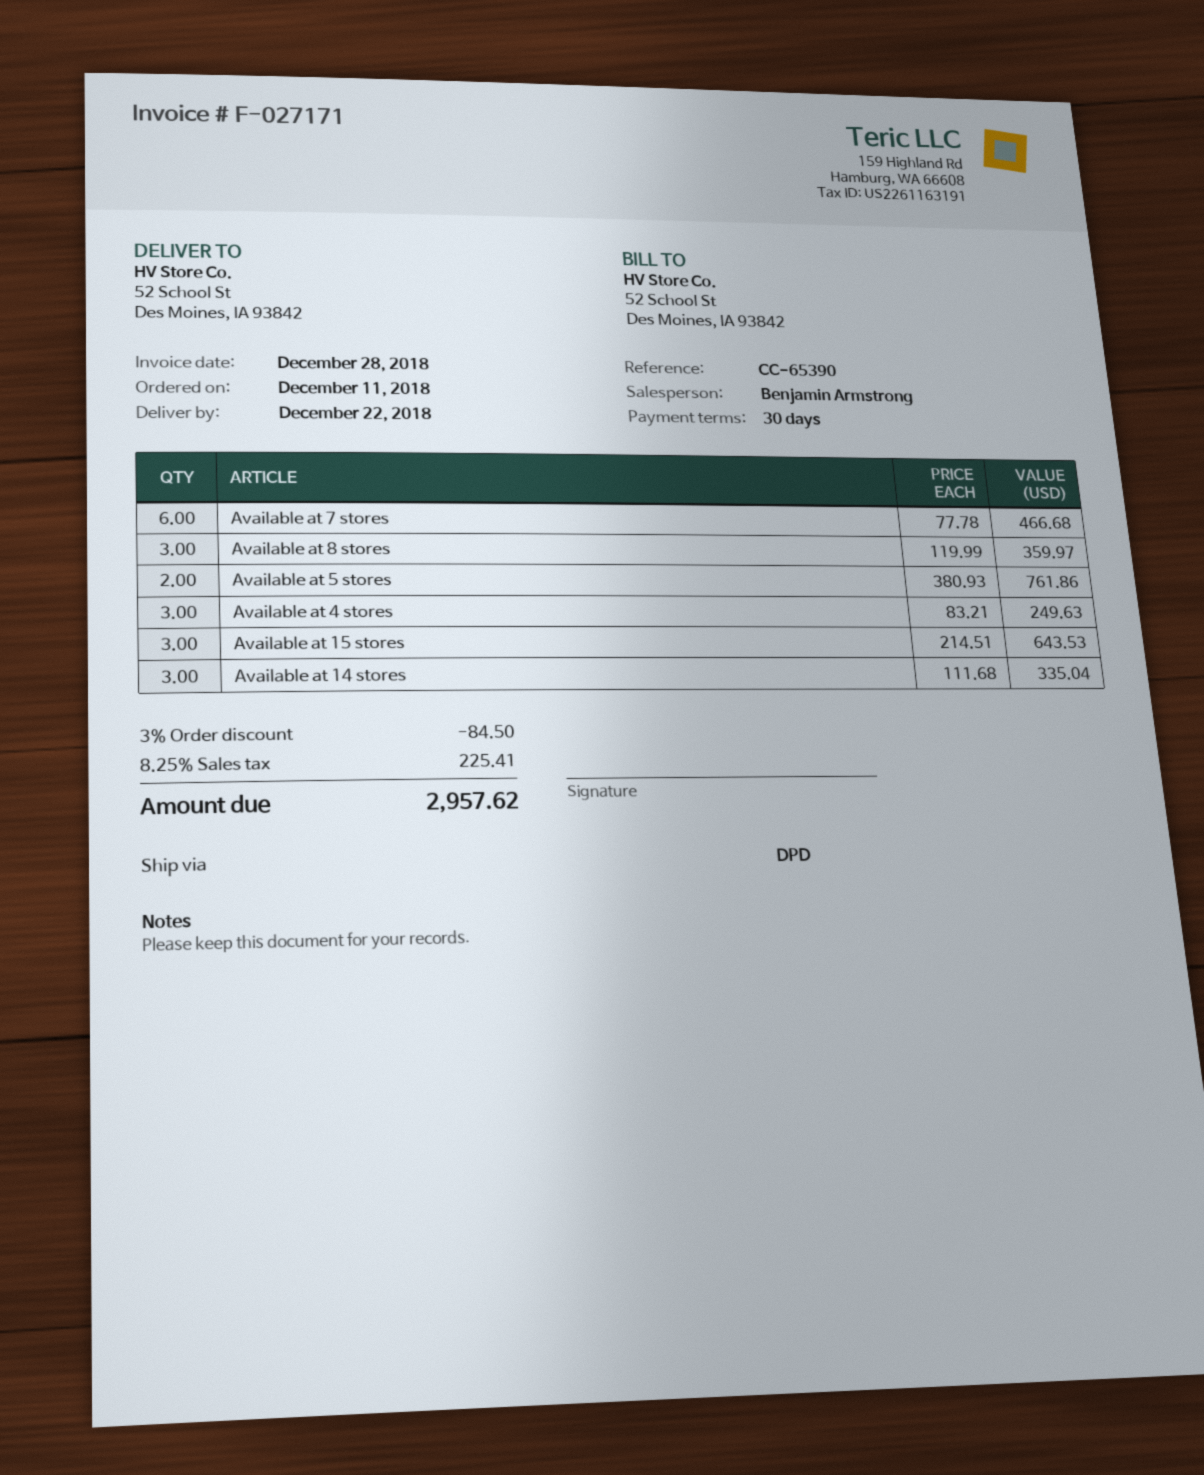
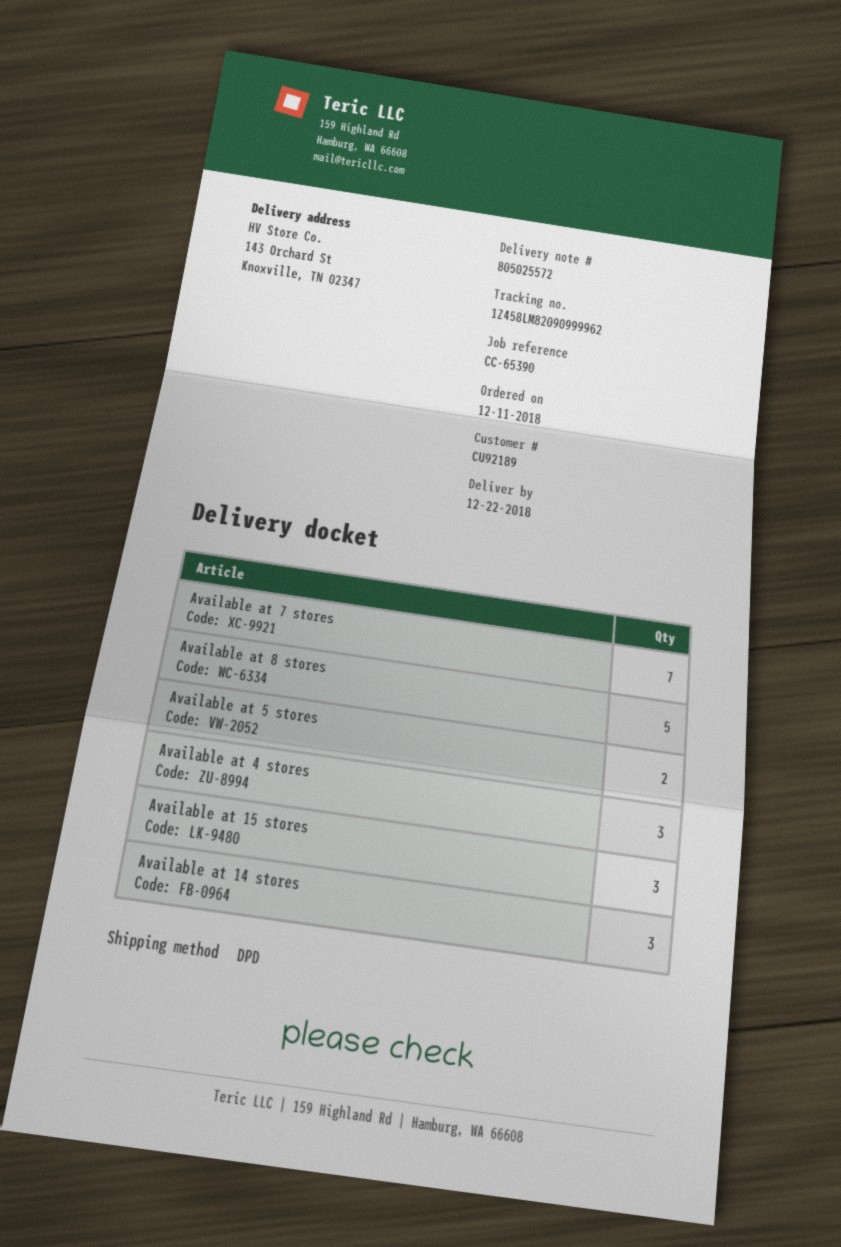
ship to: 52 School St, Des Moines, IA 93842 -> 143 Orchard St, Knoxville, TN 02347
Available at 7 stores: 6 -> 7
Available at 8 stores: 3 -> 5

